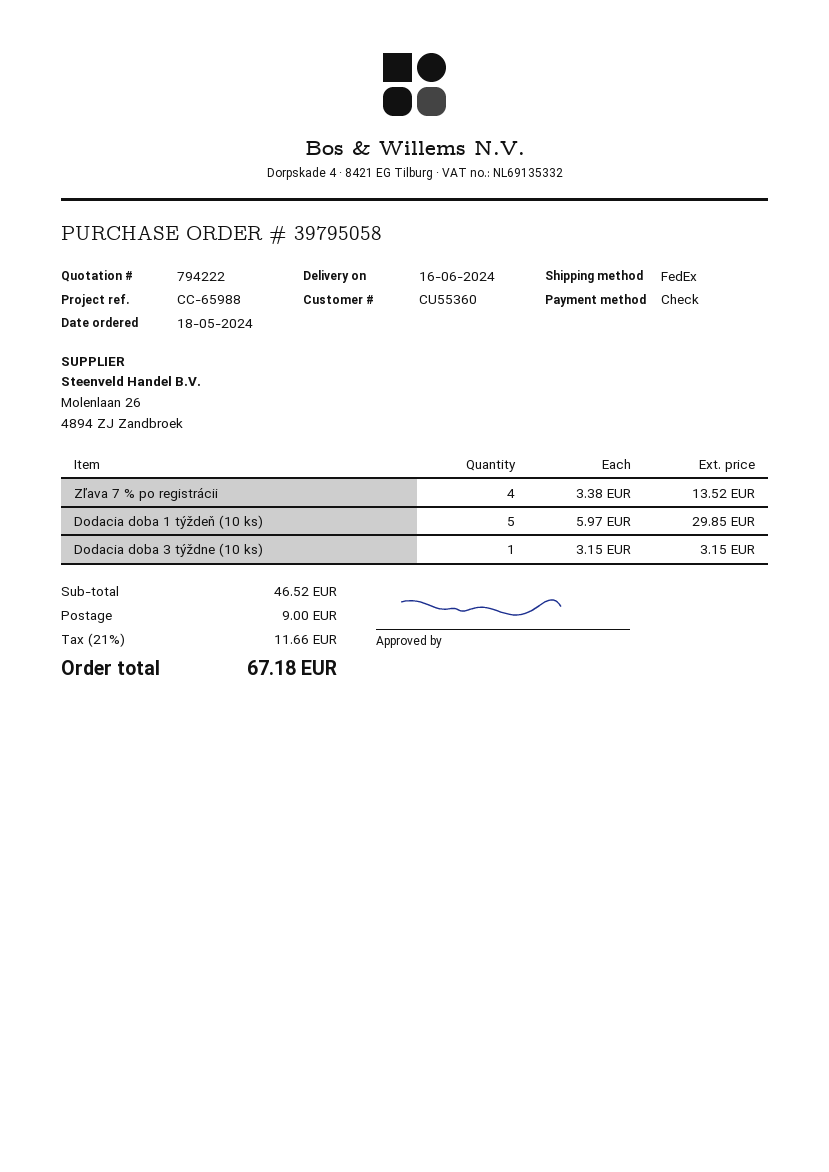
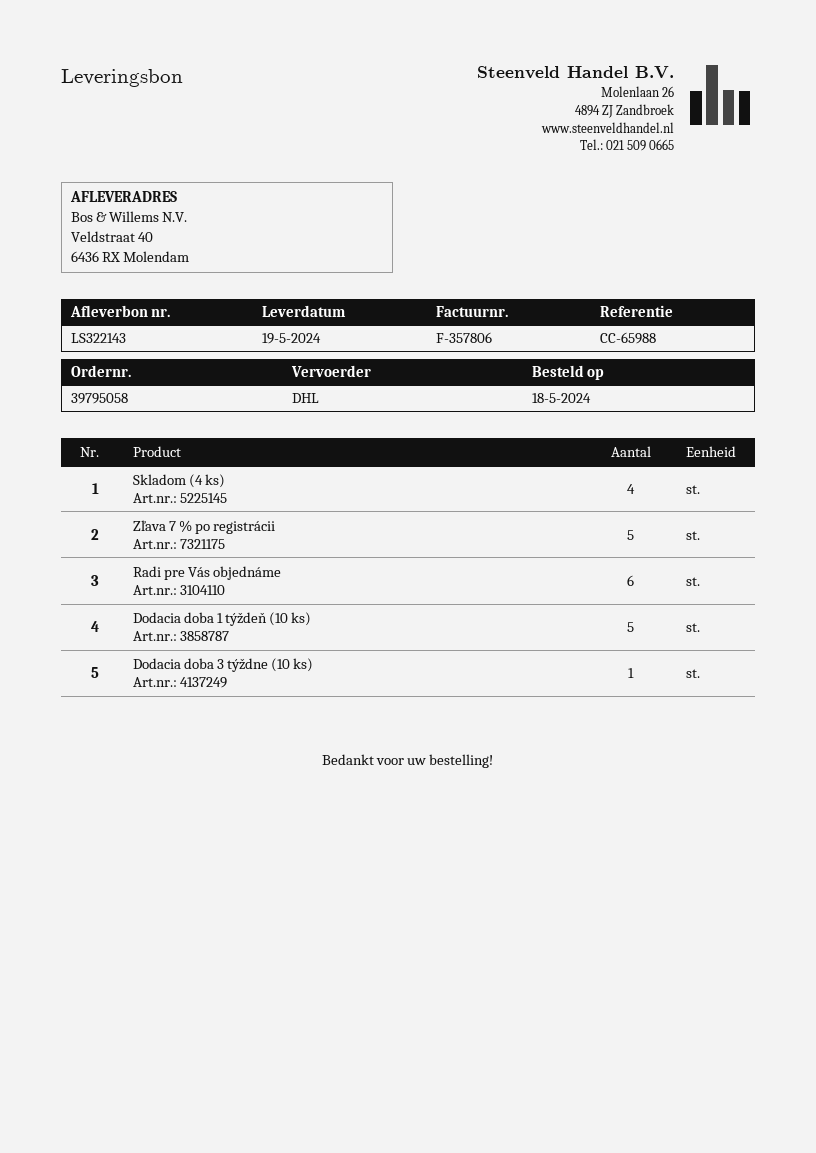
delivery date: 2024-06-16 -> 2024-05-19
shipping method: FedEx -> DHL
Zľava 7 % po registrácii: 4 -> 5
Skladom (4 ks): none -> 4
Radi pre Vás objednáme: none -> 6

